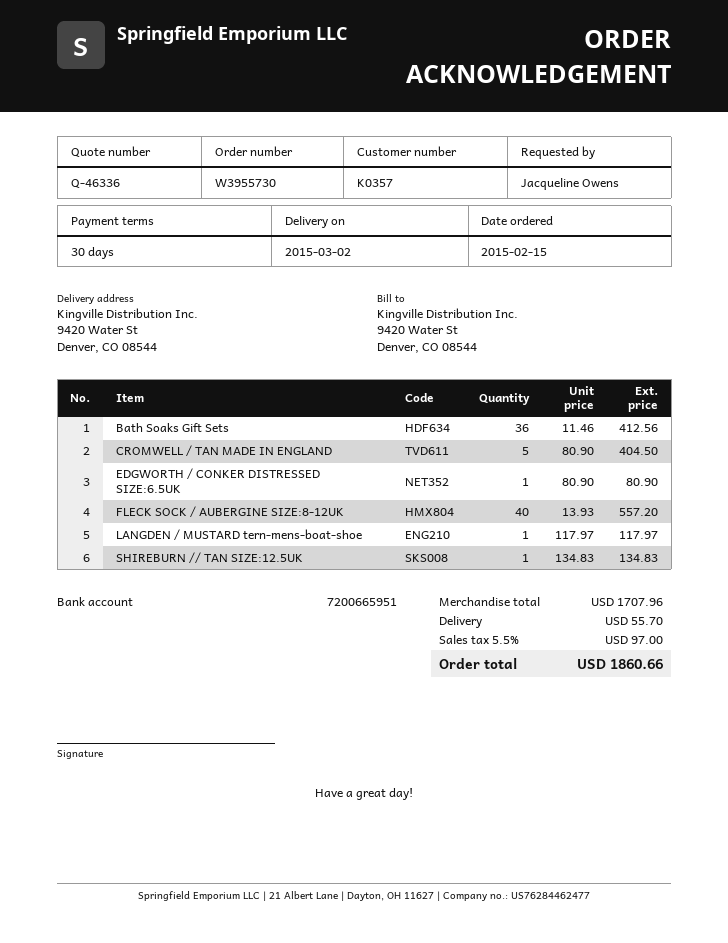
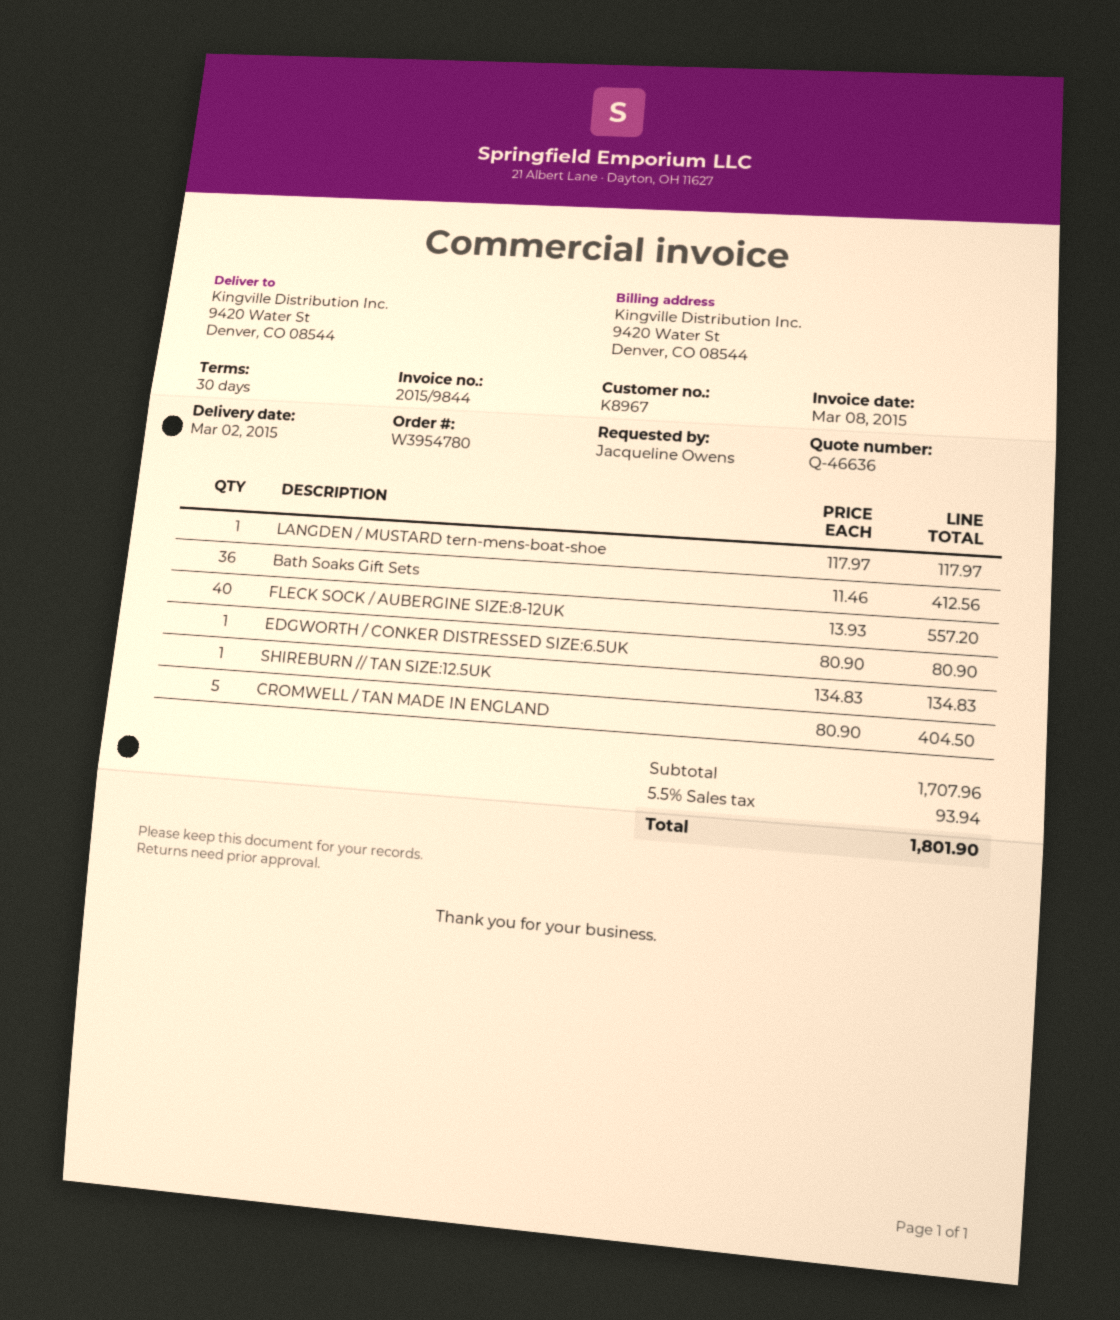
quote number: Q-46336 -> Q-46636
order number: W3955730 -> W3954780
customer number: K0357 -> K8967
shipping: 55.70 -> none
tax: 5.5% = 97.00 -> 5.5% = 93.94
total: 1860.66 -> 1801.90

